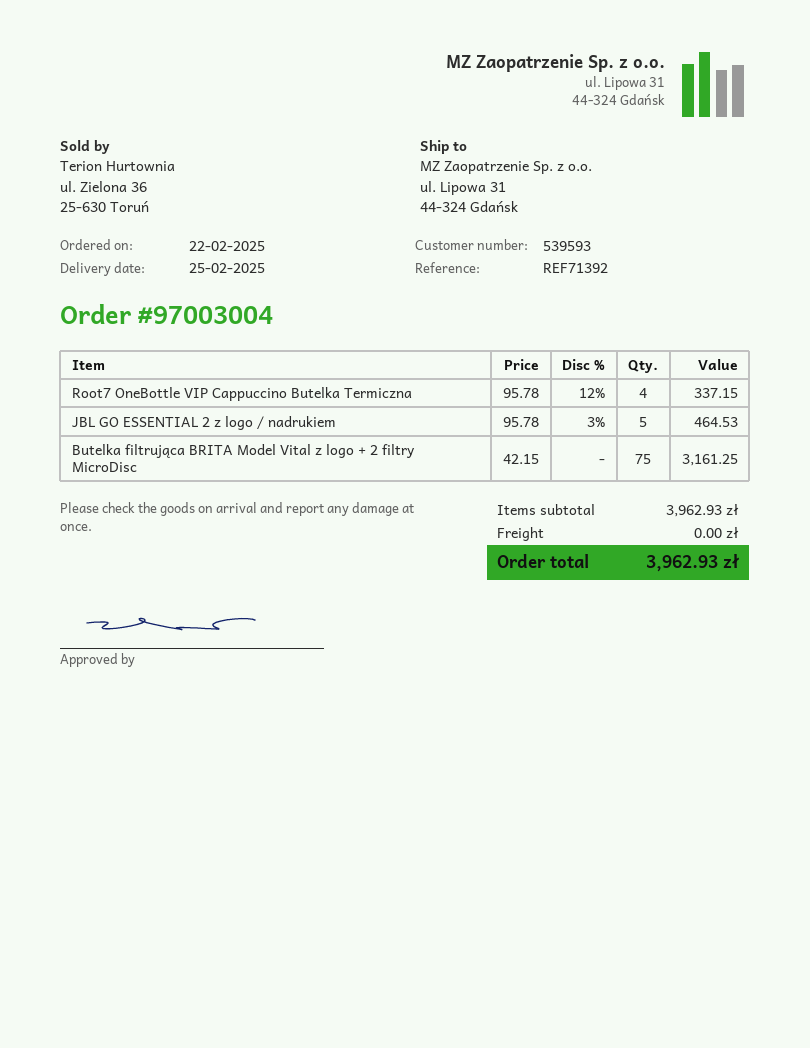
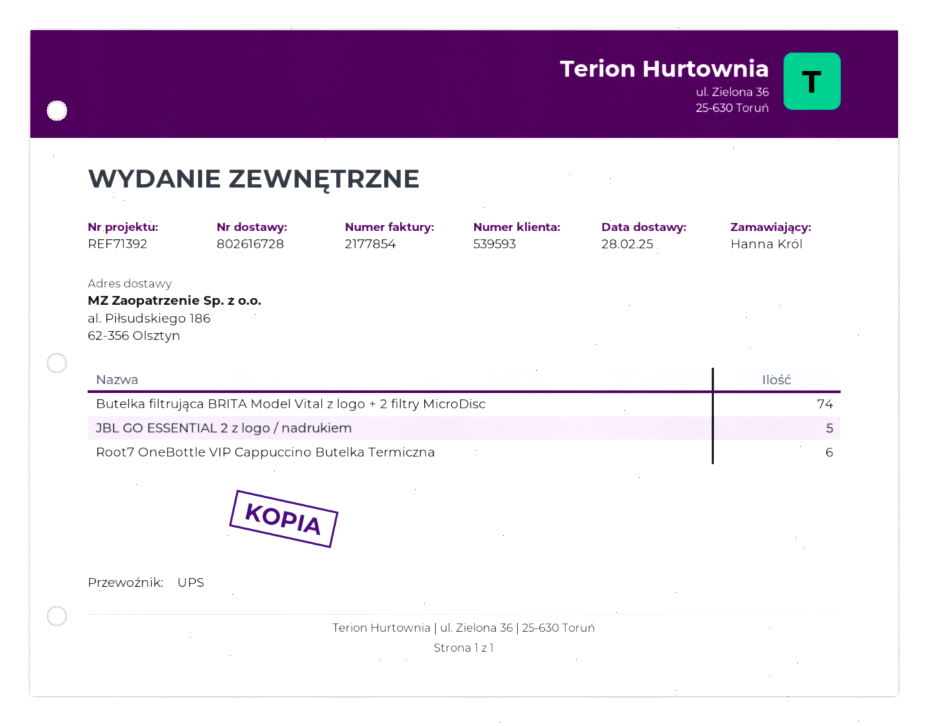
delivery date: 2025-02-25 -> 2025-02-28
ship to: ul. Lipowa 31, 44-324 Gdańsk -> al. Piłsudskiego 186, 62-356 Olsztyn
Root7 OneBottle VIP Cappuccino Butelka Termiczna: 4 -> 6
Butelka filtrująca BRITA Model Vital z logo + 2 filtry MicroDisc: 75 -> 74

